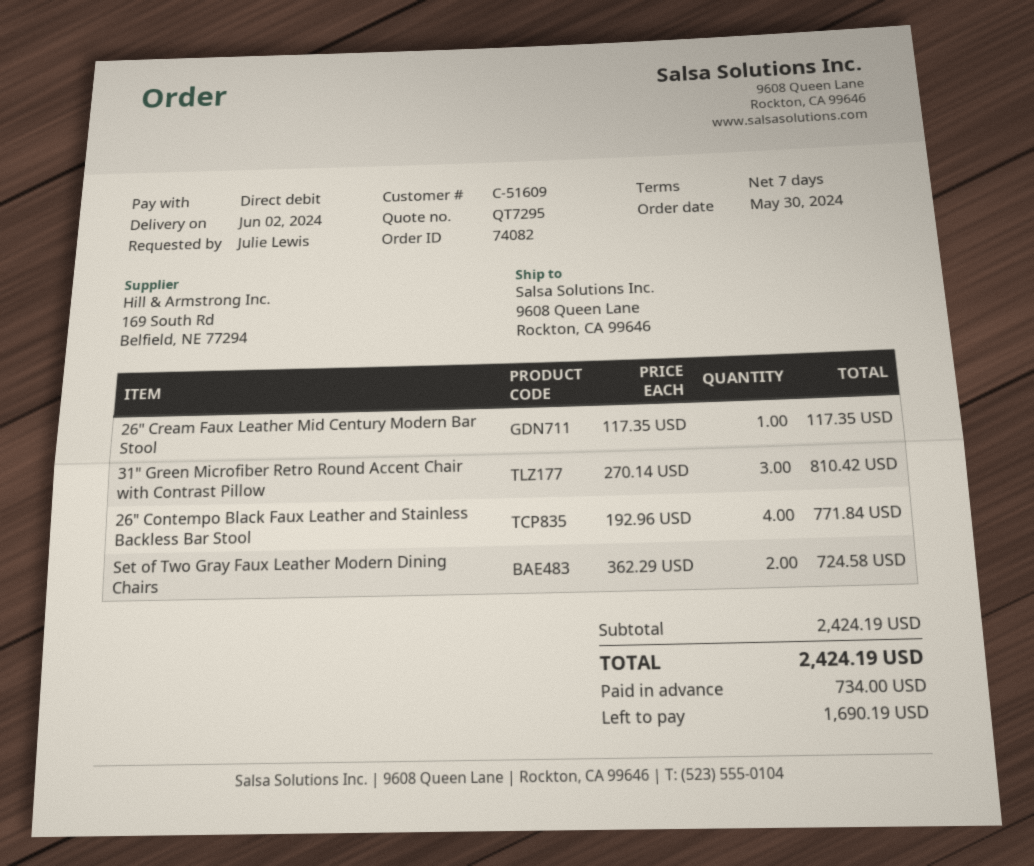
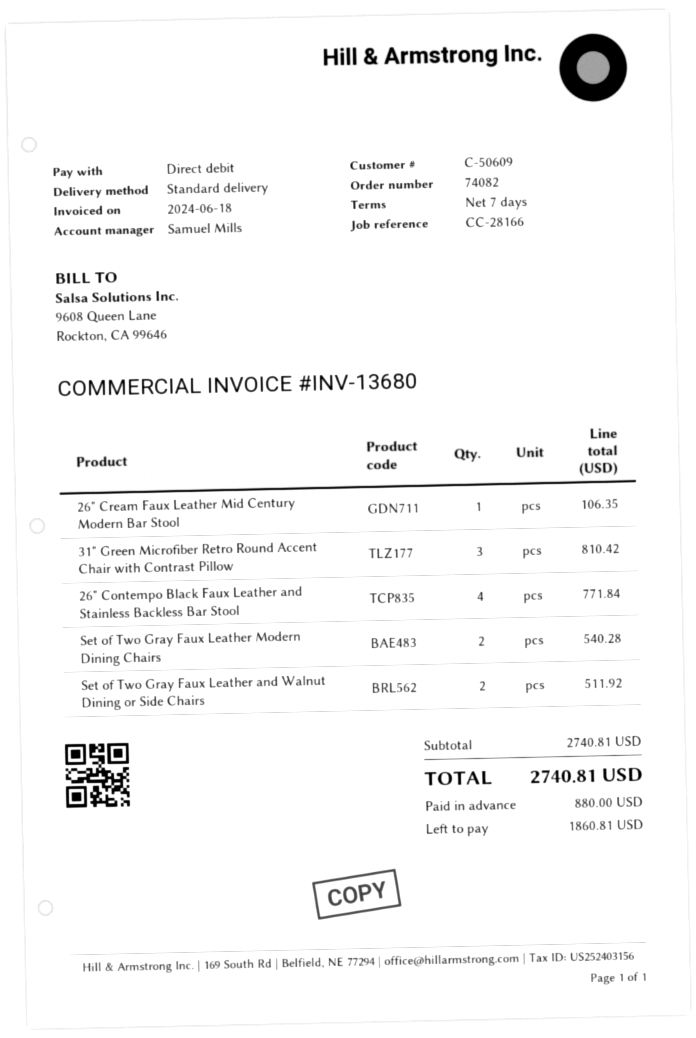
customer number: C-51609 -> C-50609
26" Cream Faux Leather Mid Century Modern Bar Stool: 1 for 117.35 -> 1 for 106.35
Set of Two Gray Faux Leather Modern Dining Chairs: 2 for 724.58 -> 2 for 540.28
Set of Two Gray Faux Leather and Walnut Dining or Side Chairs: none -> 2 for 511.92
subtotal: 2424.19 -> 2740.81
total: 2424.19 -> 2740.81
deposit: 734.00 -> 880.00
balance: 1690.19 -> 1860.81

